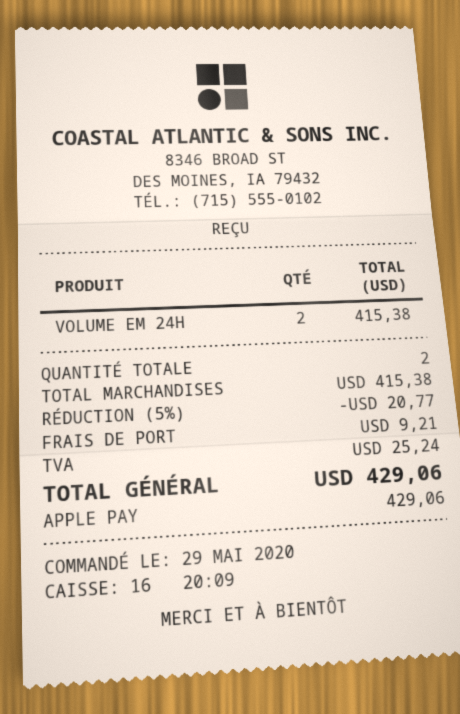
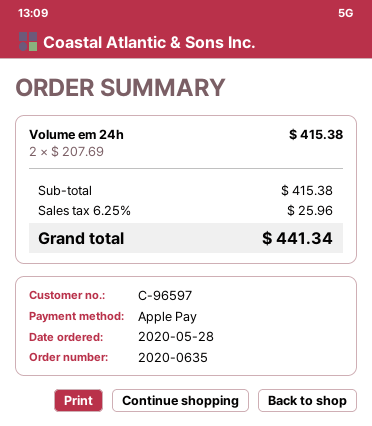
order date: 2020-05-29 -> 2020-05-28
discount: 5% = 20.77 -> none
shipping: 9.21 -> none
tax: 25.24 -> 25.96
total: 429.06 -> 441.34

